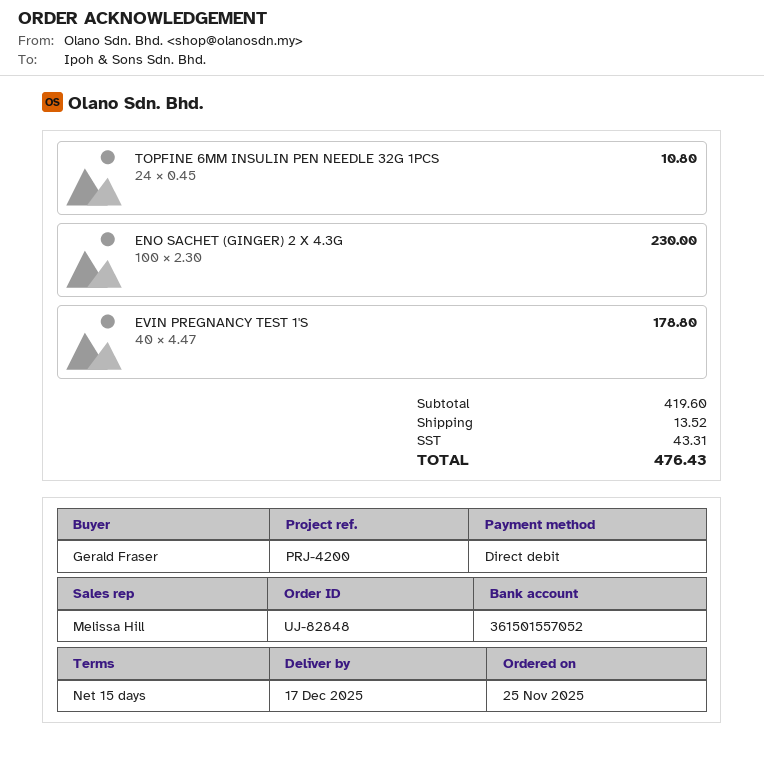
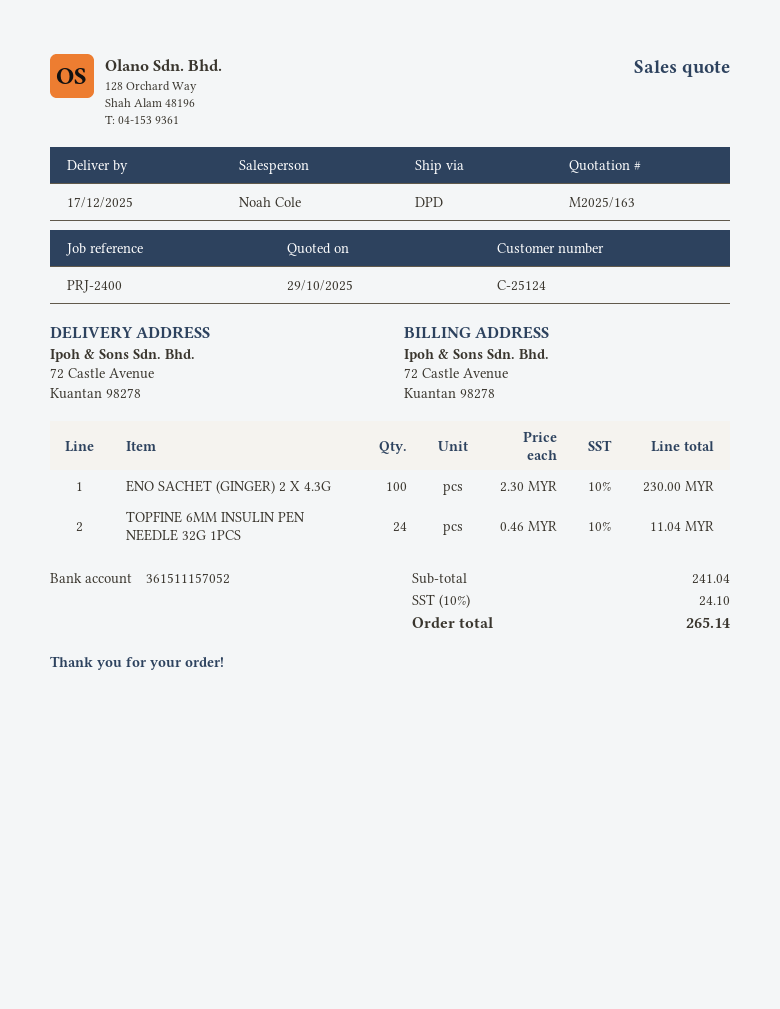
reference: PRJ-4200 -> PRJ-2400
sales rep: Melissa Hill -> Noah Cole
bank account: 361501557052 -> 361511157052
TOPFINE 6MM INSULIN PEN NEEDLE 32G 1PCS: 24 x 0.45 = 10.80 -> 24 x 0.46 = 11.04
EVIN PREGNANCY TEST 1'S: 40 x 4.47 = 178.80 -> none
subtotal: 419.60 -> 241.04
shipping: 13.52 -> none
tax: 43.31 -> 24.10
total: 476.43 -> 265.14

